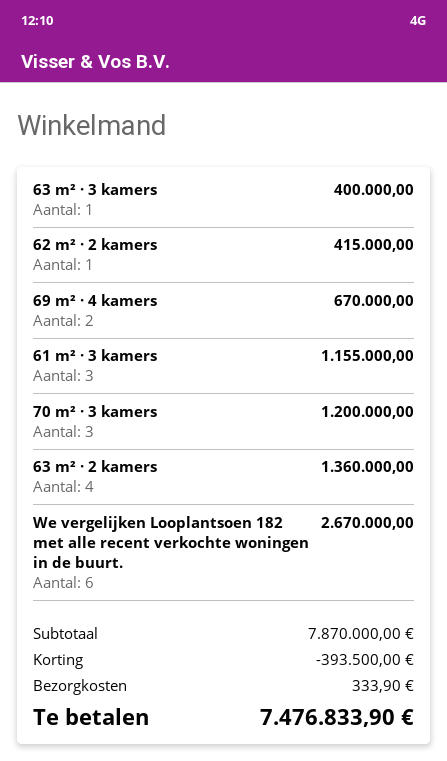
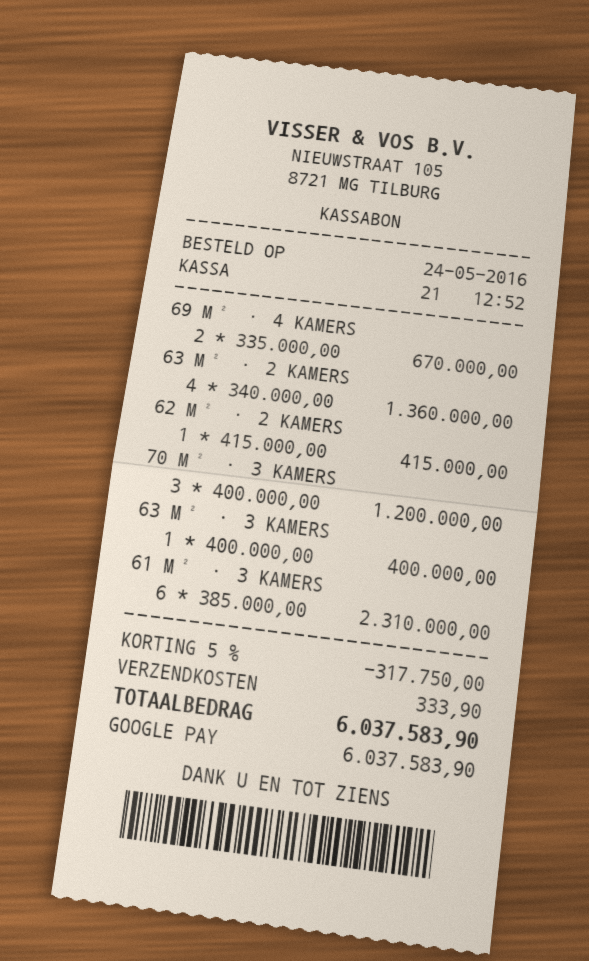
61 m² · 3 kamers: 3 for 1155000.00 -> 6 for 2310000.00
We vergelijken Looplantsoen 182 met alle recent verkochte woningen in de buurt.: 6 for 2670000.00 -> none
discount: 393500.00 -> 317750.00
total: 7476833.90 -> 6037583.90

